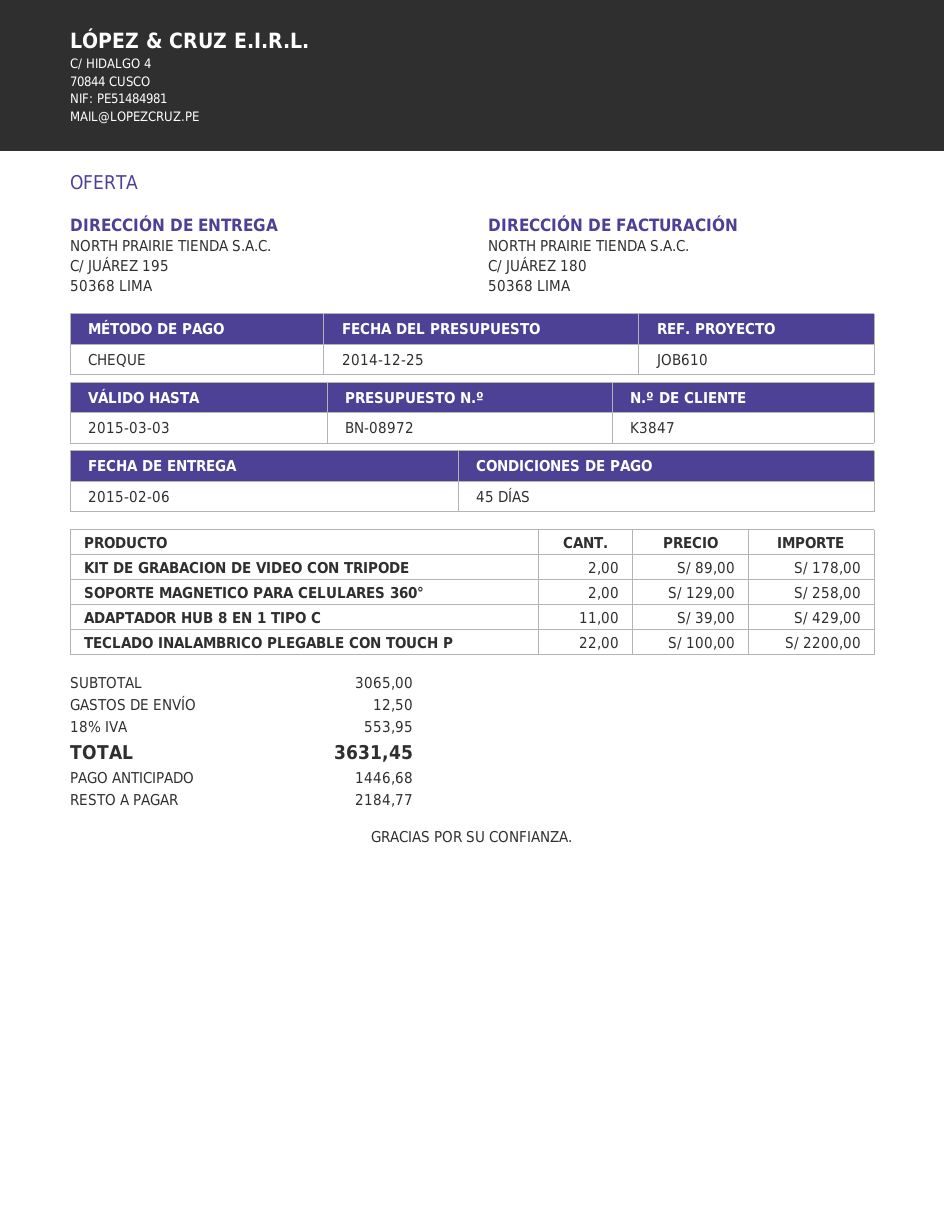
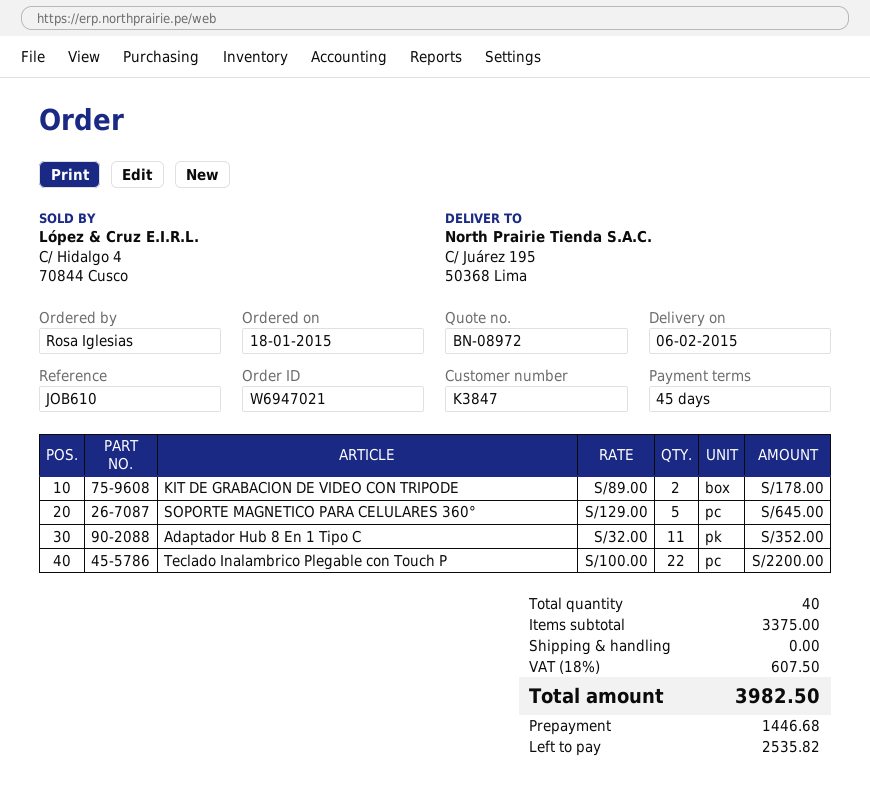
SOPORTE MAGNETICO PARA CELULARES 360°: 2 x 129.00 = 258.00 -> 5 x 129.00 = 645.00
ADAPTADOR HUB 8 EN 1 TIPO C: 11 x 39.00 = 429.00 -> 11 x 32.00 = 352.00
subtotal: 3065.00 -> 3375.00
shipping: 12.50 -> 0.00
tax: 18% = 553.95 -> 18% = 607.50
total: 3631.45 -> 3982.50
balance: 2184.77 -> 2535.82

